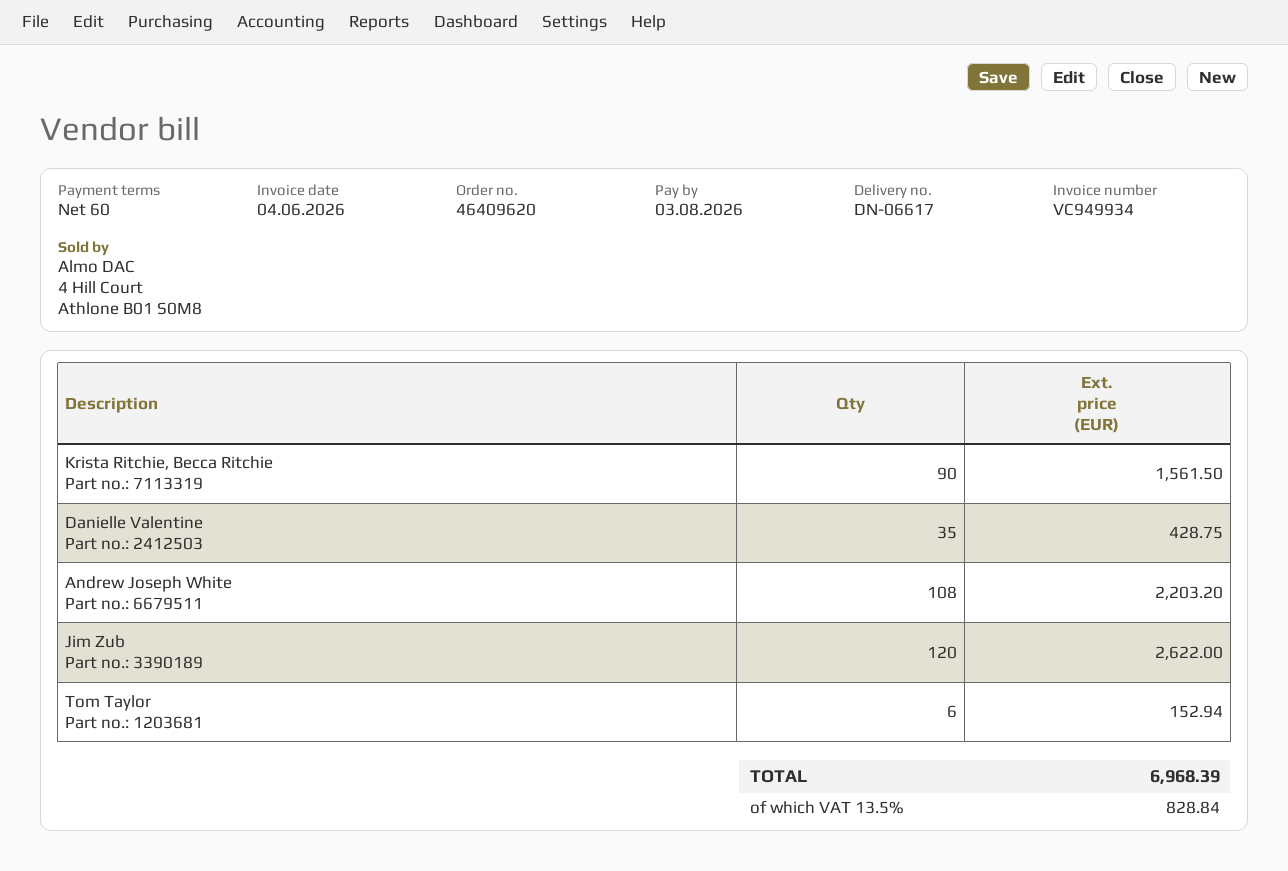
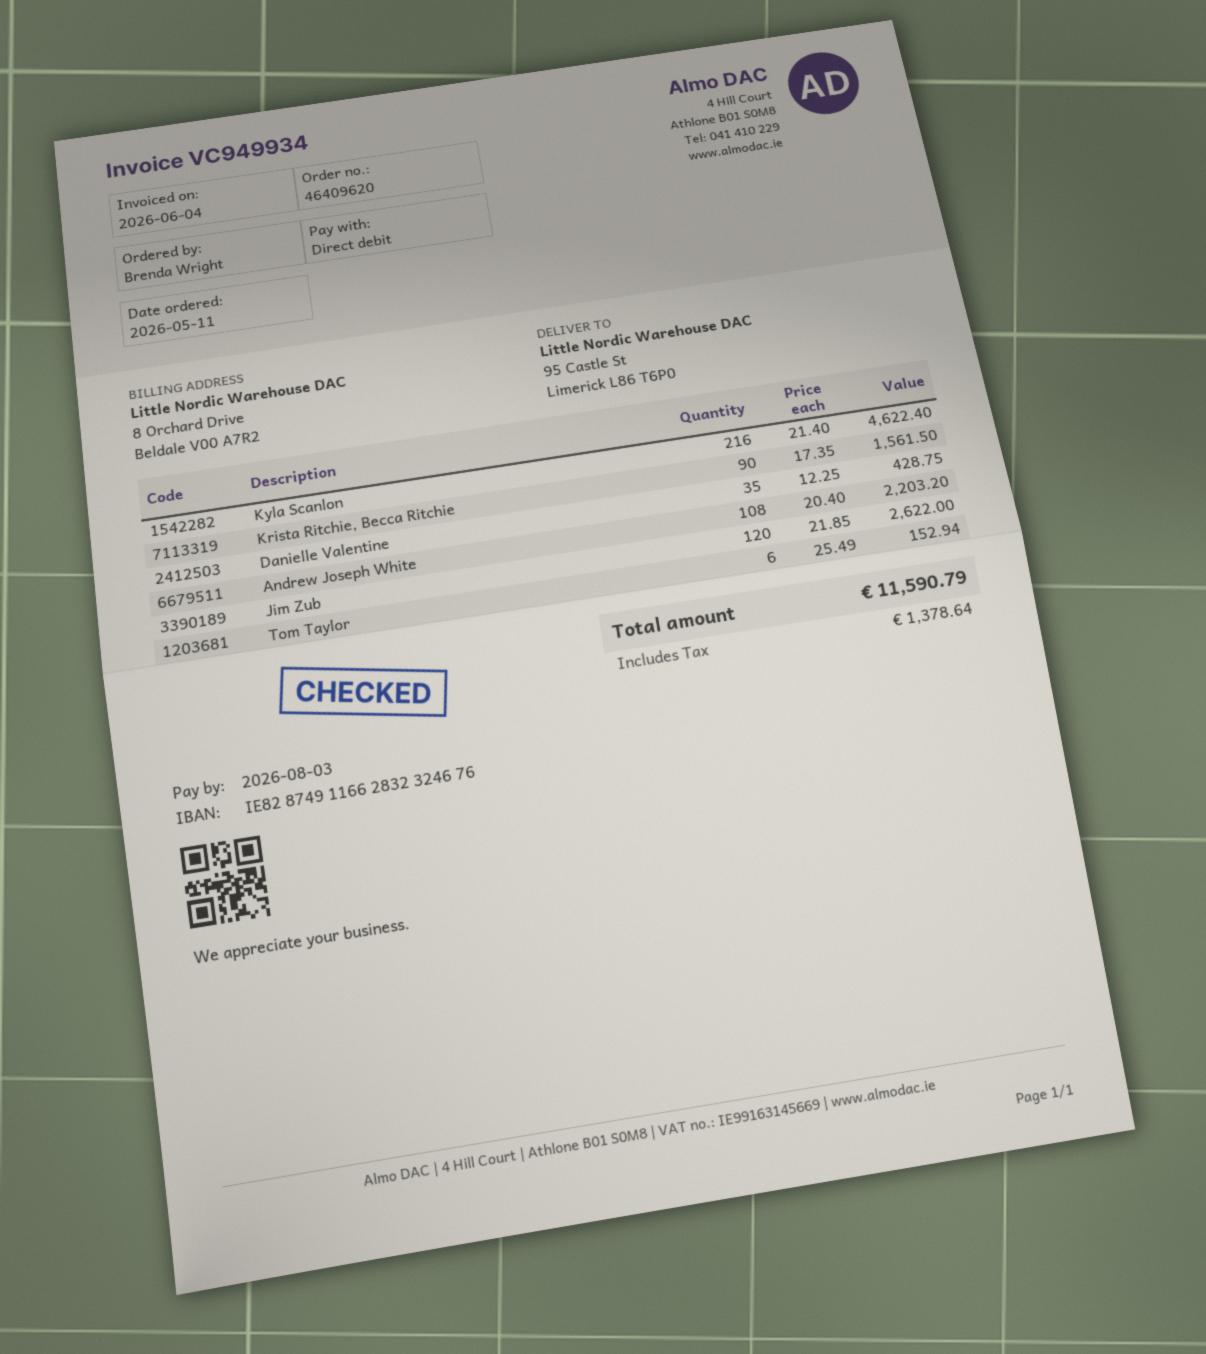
Kyla Scanlon: none -> 216 for 4622.40
tax: 828.84 -> 1378.64
total: 6968.39 -> 11590.79

